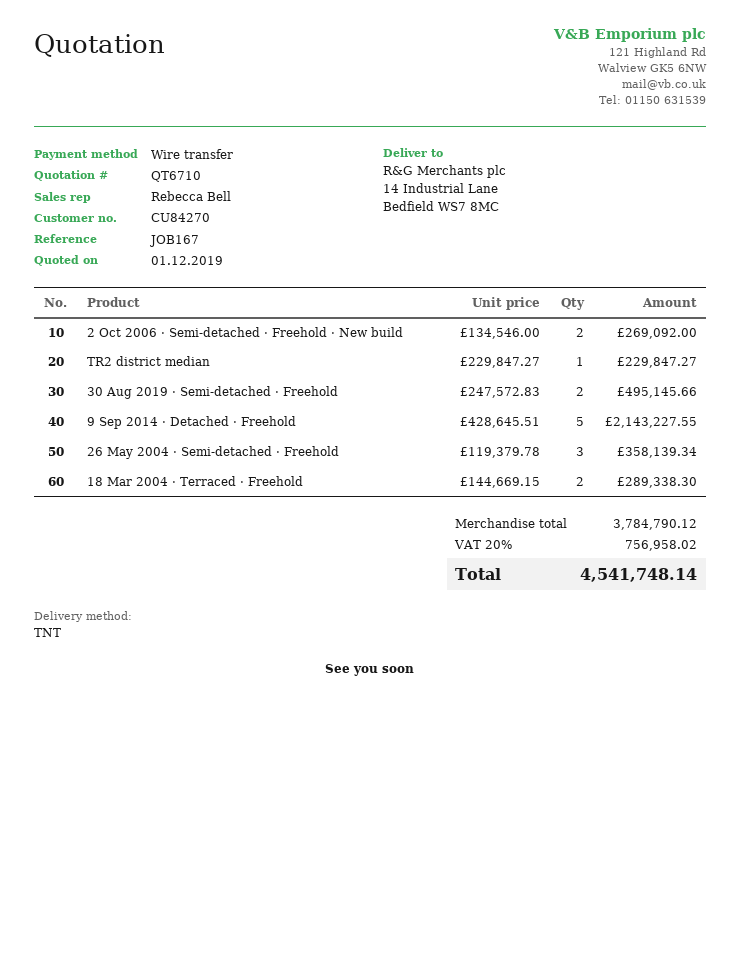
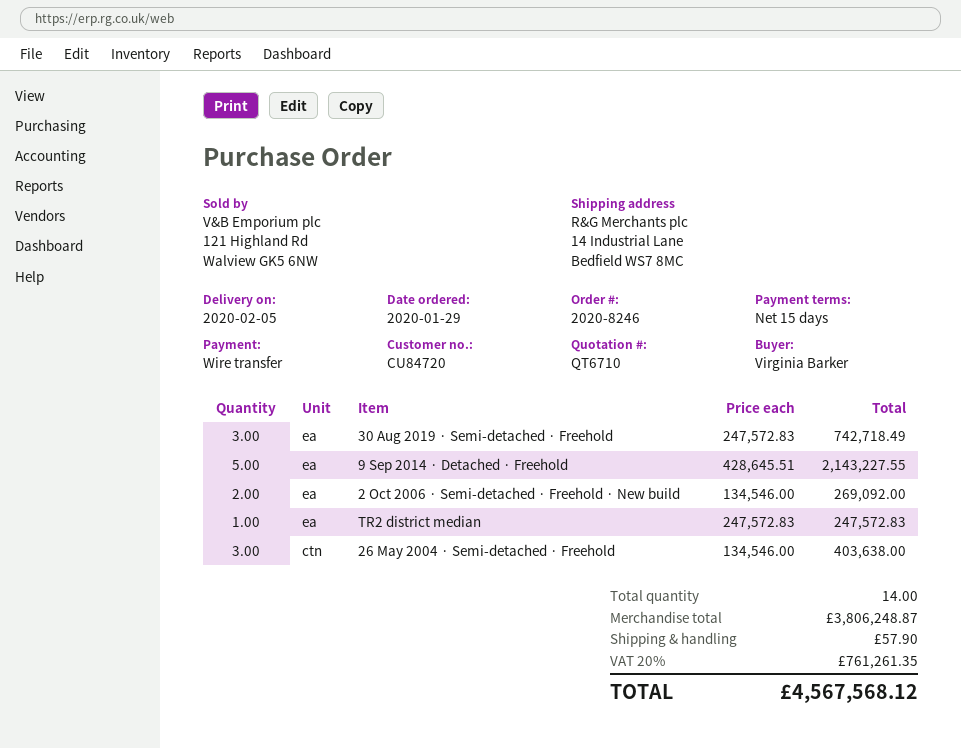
customer number: CU84270 -> CU84720
TR2 district median: 1 x 229847.27 = 229847.27 -> 1 x 247572.83 = 247572.83
30 Aug 2019 · Semi-detached · Freehold: 2 x 247572.83 = 495145.66 -> 3 x 247572.83 = 742718.49
26 May 2004 · Semi-detached · Freehold: 3 x 119379.78 = 358139.34 -> 3 x 134546.00 = 403638.00
18 Mar 2004 · Terraced · Freehold: 2 x 144669.15 = 289338.30 -> none
subtotal: 3784790.12 -> 3806248.87
shipping: none -> 57.90
tax: 20% = 756958.02 -> 20% = 761261.35
total: 4541748.14 -> 4567568.12

